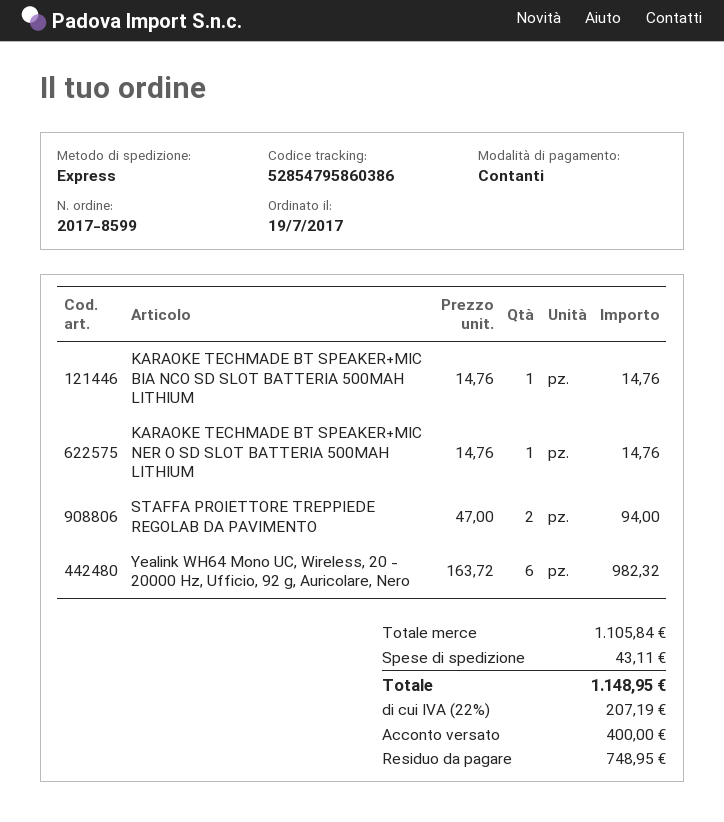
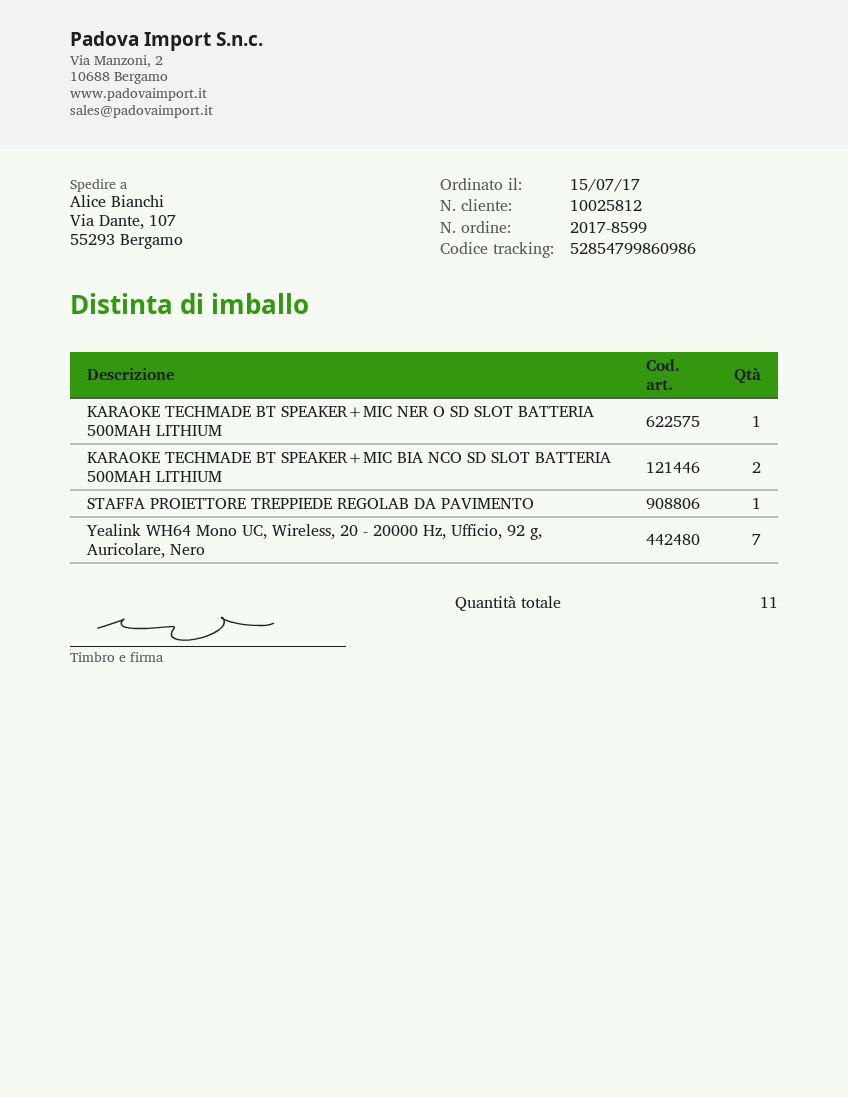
order date: 2017-07-19 -> 2017-07-15
tracking number: 52854795860386 -> 52854799860986
KARAOKE TECHMADE BT SPEAKER+MIC BIA NCO SD SLOT BATTERIA 500MAH LITHIUM: 1 -> 2
STAFFA PROIETTORE TREPPIEDE REGOLAB DA PAVIMENTO: 2 -> 1
Yealink WH64 Mono UC, Wireless, 20 - 20000 Hz, Ufficio, 92 g, Auricolare, Nero: 6 -> 7

